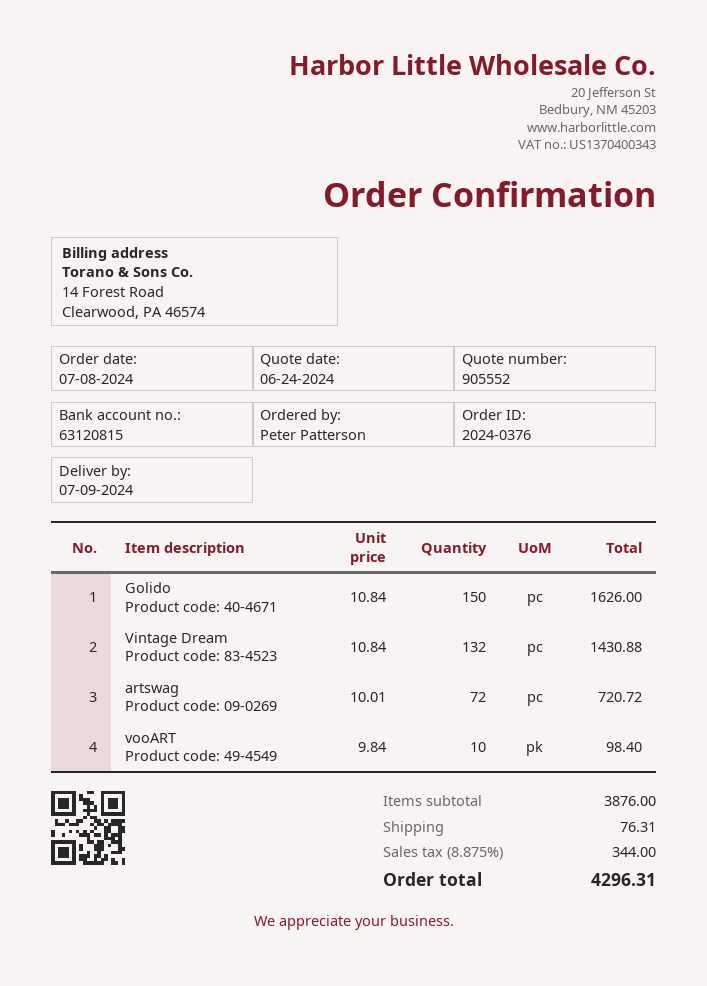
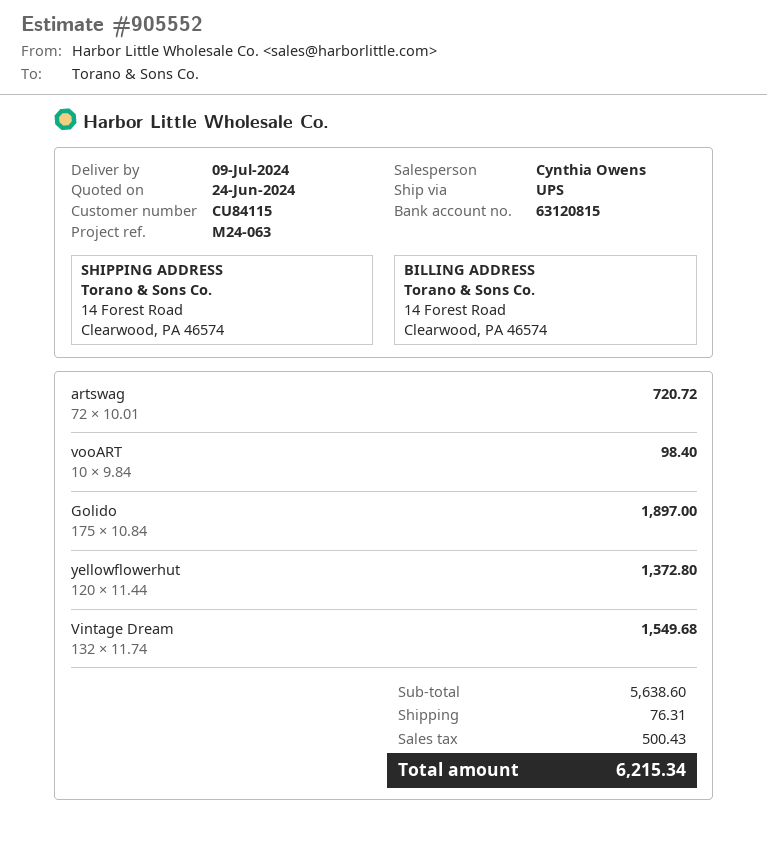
Golido: 150 x 10.84 = 1626.00 -> 175 x 10.84 = 1897.00
Vintage Dream: 132 x 10.84 = 1430.88 -> 132 x 11.74 = 1549.68
yellowflowerhut: none -> 120 x 11.44 = 1372.80
subtotal: 3876.00 -> 5638.60
tax: 344.00 -> 500.43
total: 4296.31 -> 6215.34

